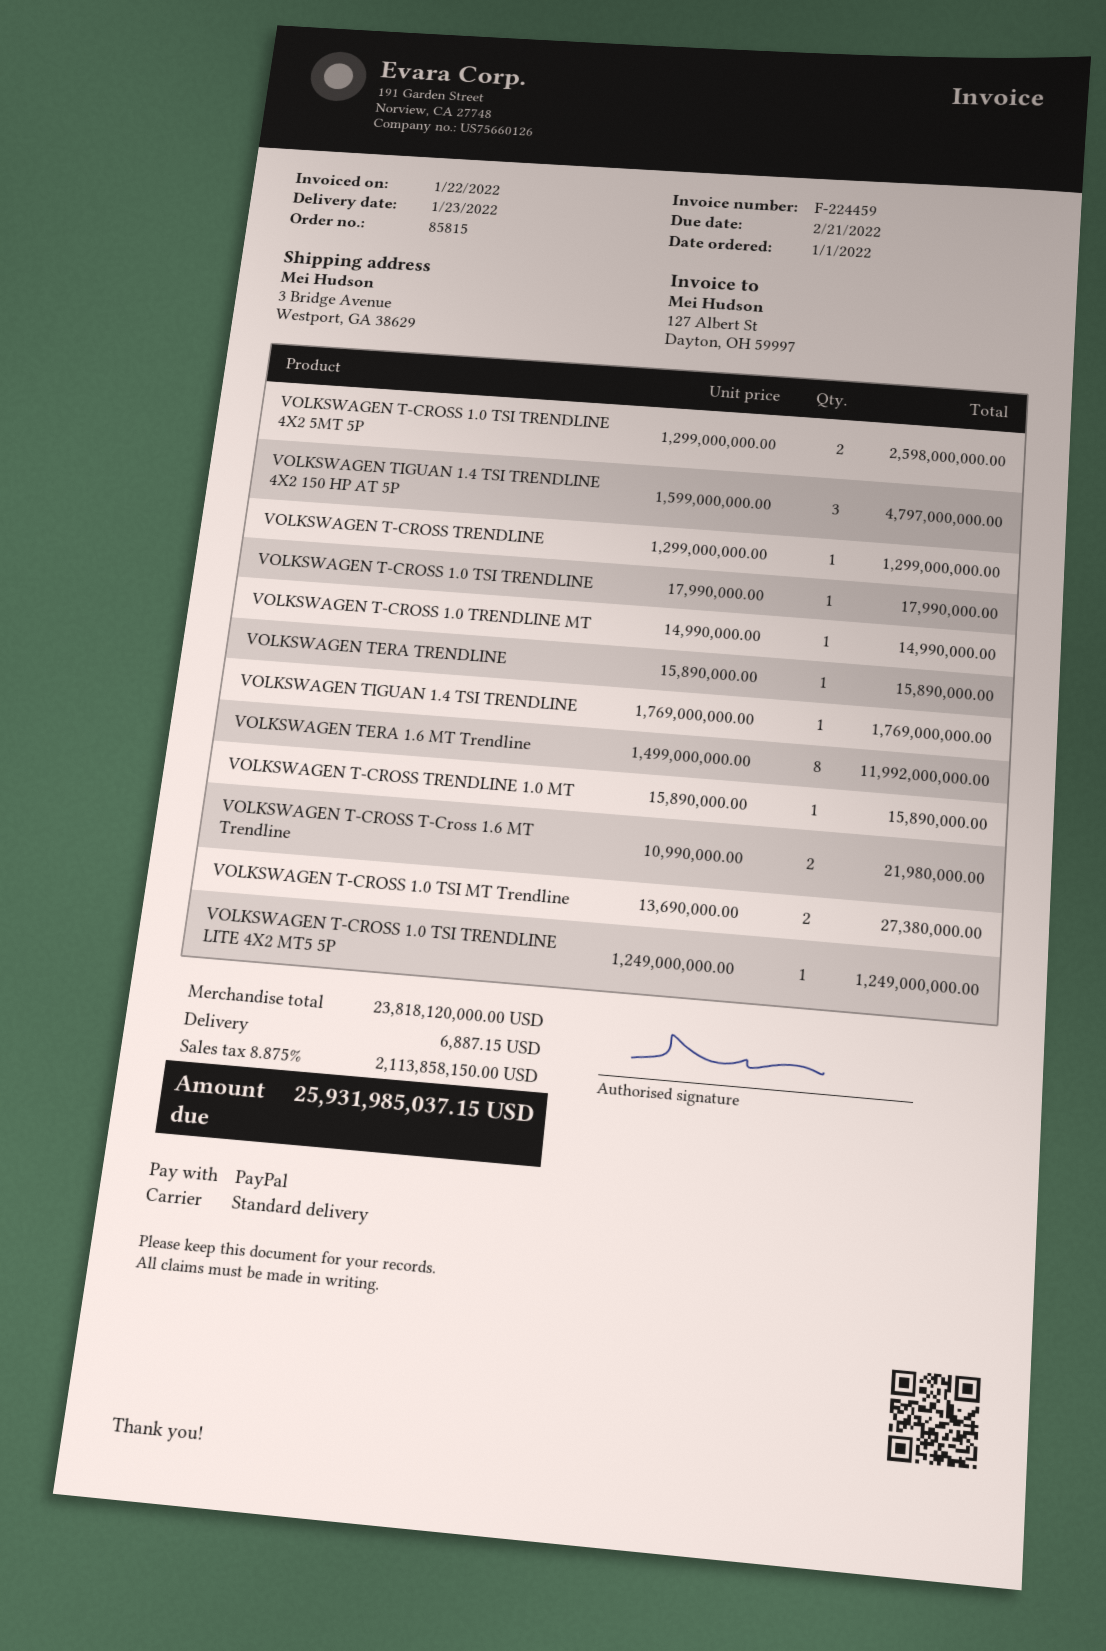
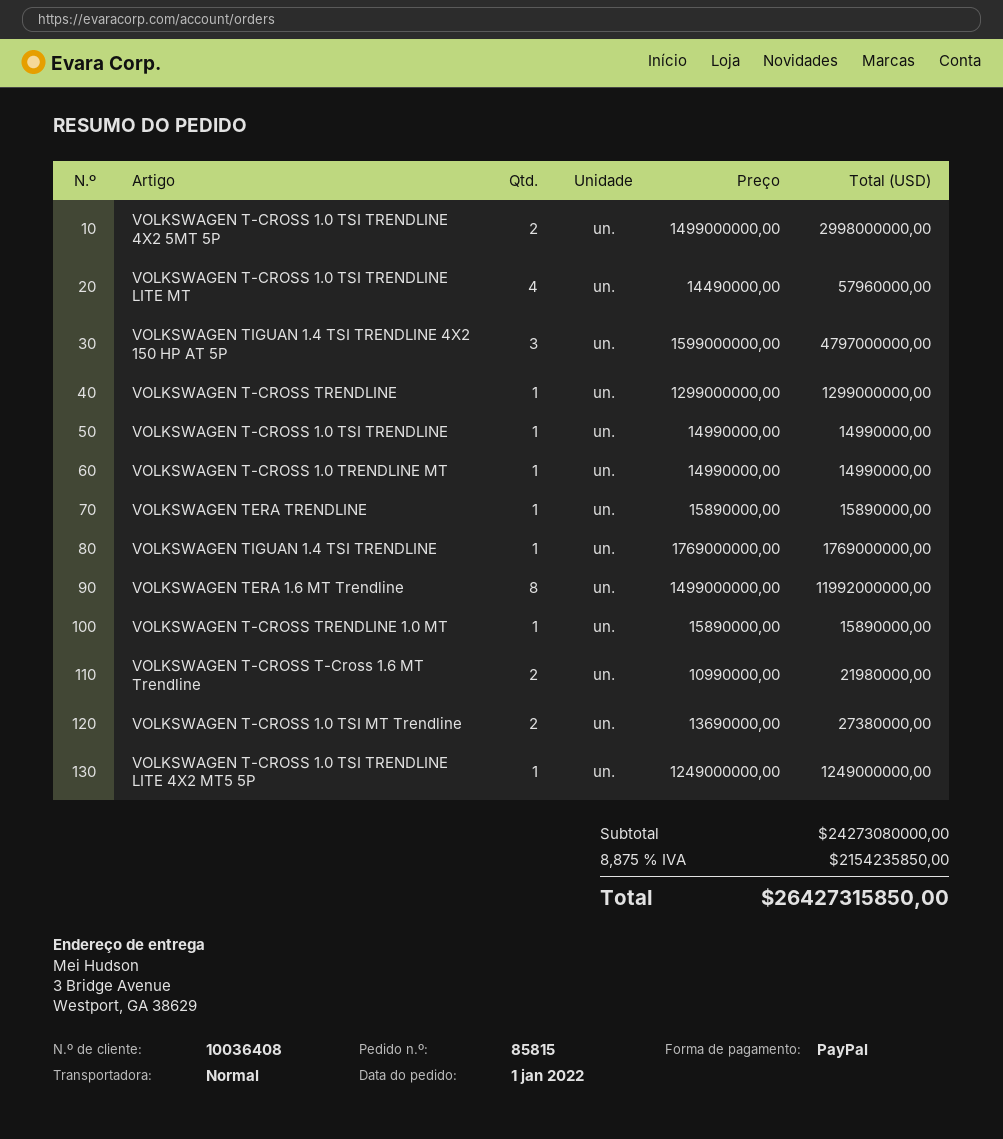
VOLKSWAGEN T-CROSS 1.0 TSI TRENDLINE 4X2 5MT 5P: 2 x 1299000000.00 = 2598000000.00 -> 2 x 1499000000.00 = 2998000000.00
VOLKSWAGEN T-CROSS 1.0 TSI TRENDLINE: 1 x 17990000.00 = 17990000.00 -> 1 x 14990000.00 = 14990000.00
VOLKSWAGEN T-CROSS 1.0 TSI TRENDLINE LITE MT: none -> 4 x 14490000.00 = 57960000.00
subtotal: 23818120000.00 -> 24273080000.00
shipping: 6887.15 -> none
tax: 8.875% = 2113858150.00 -> 8.875% = 2154235850.00
total: 25931985037.15 -> 26427315850.00

